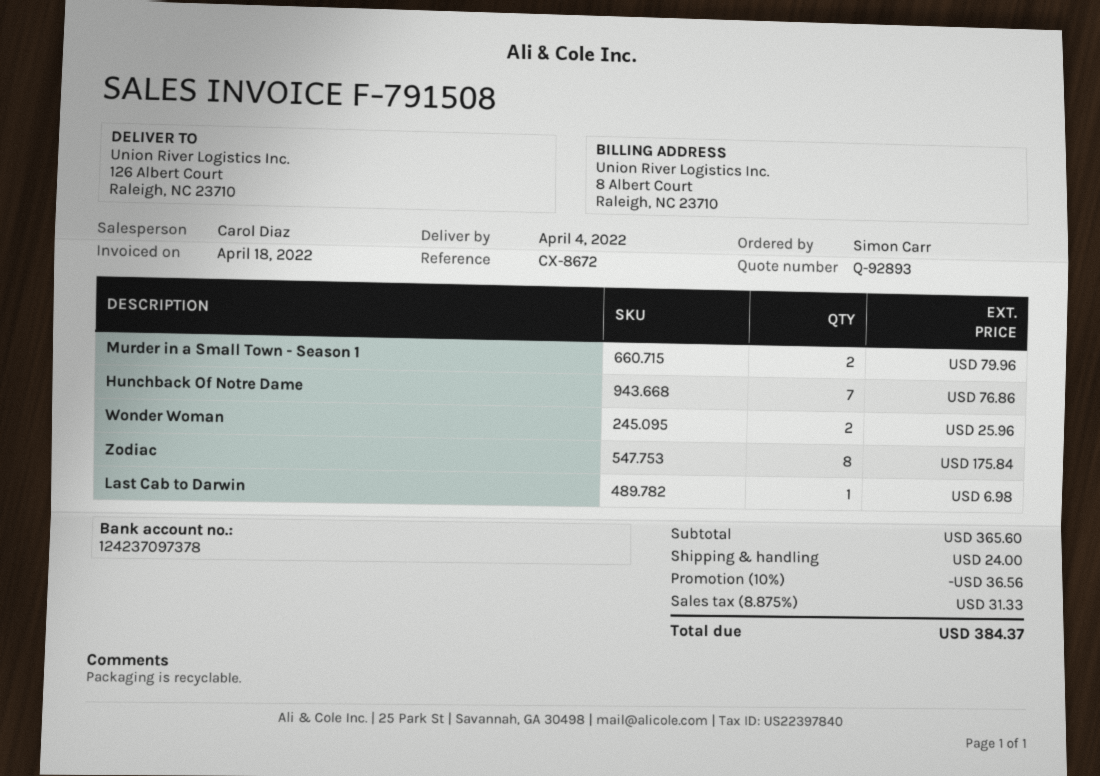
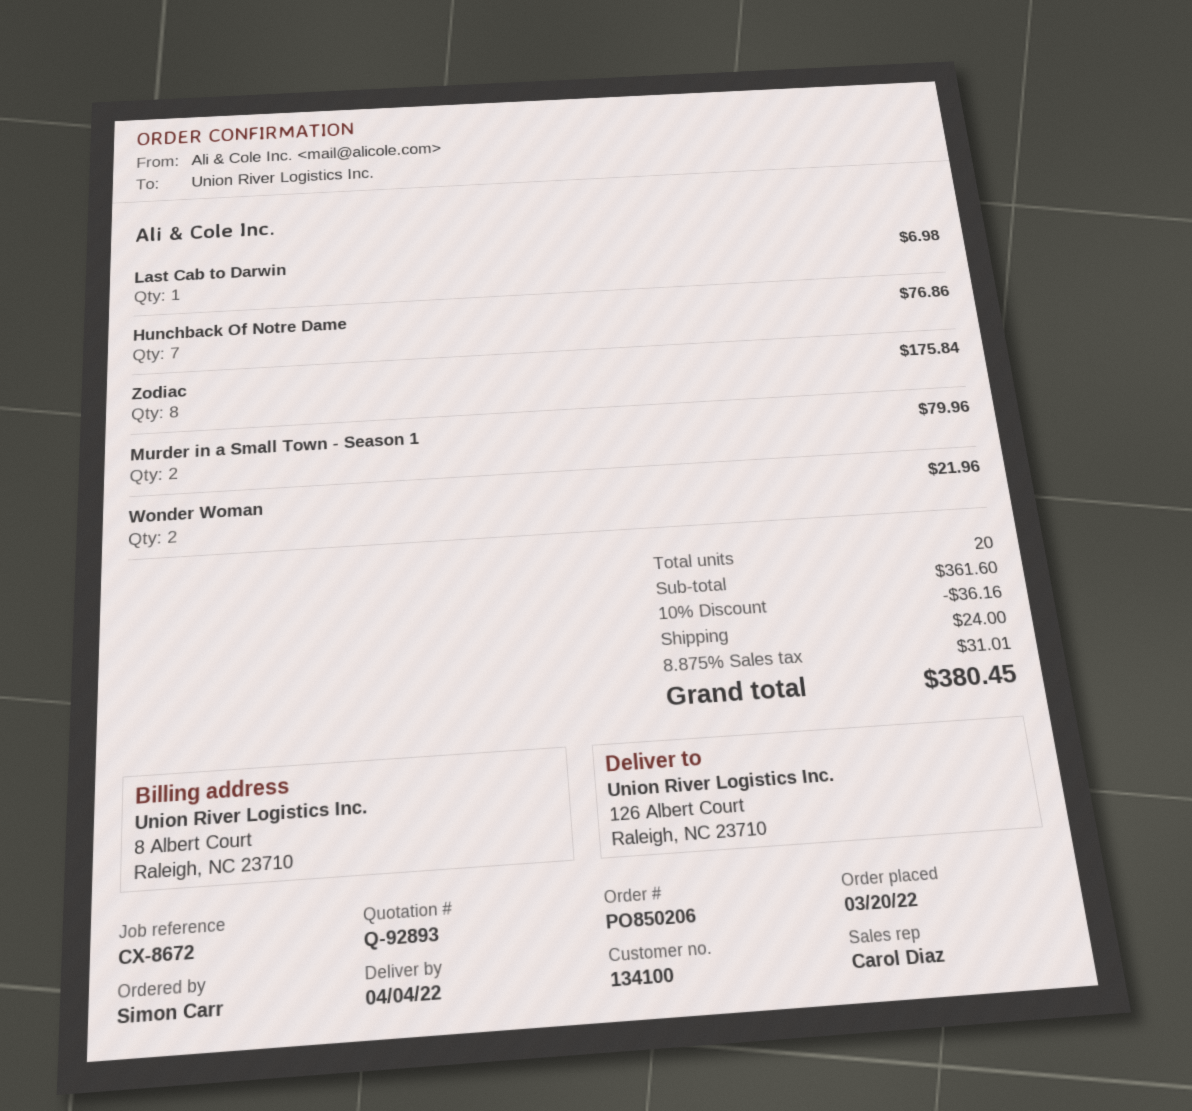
Wonder Woman: 2 for 25.96 -> 2 for 21.96
subtotal: 365.60 -> 361.60
discount: 10% = 36.56 -> 10% = 36.16
tax: 8.875% = 31.33 -> 8.875% = 31.01
total: 384.37 -> 380.45

